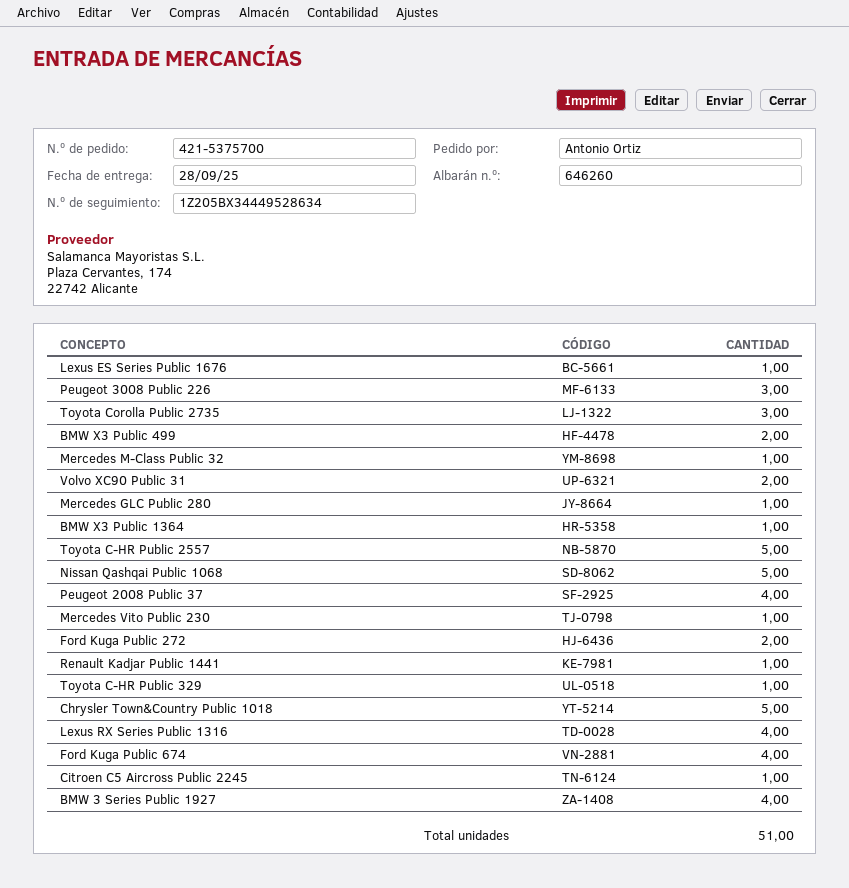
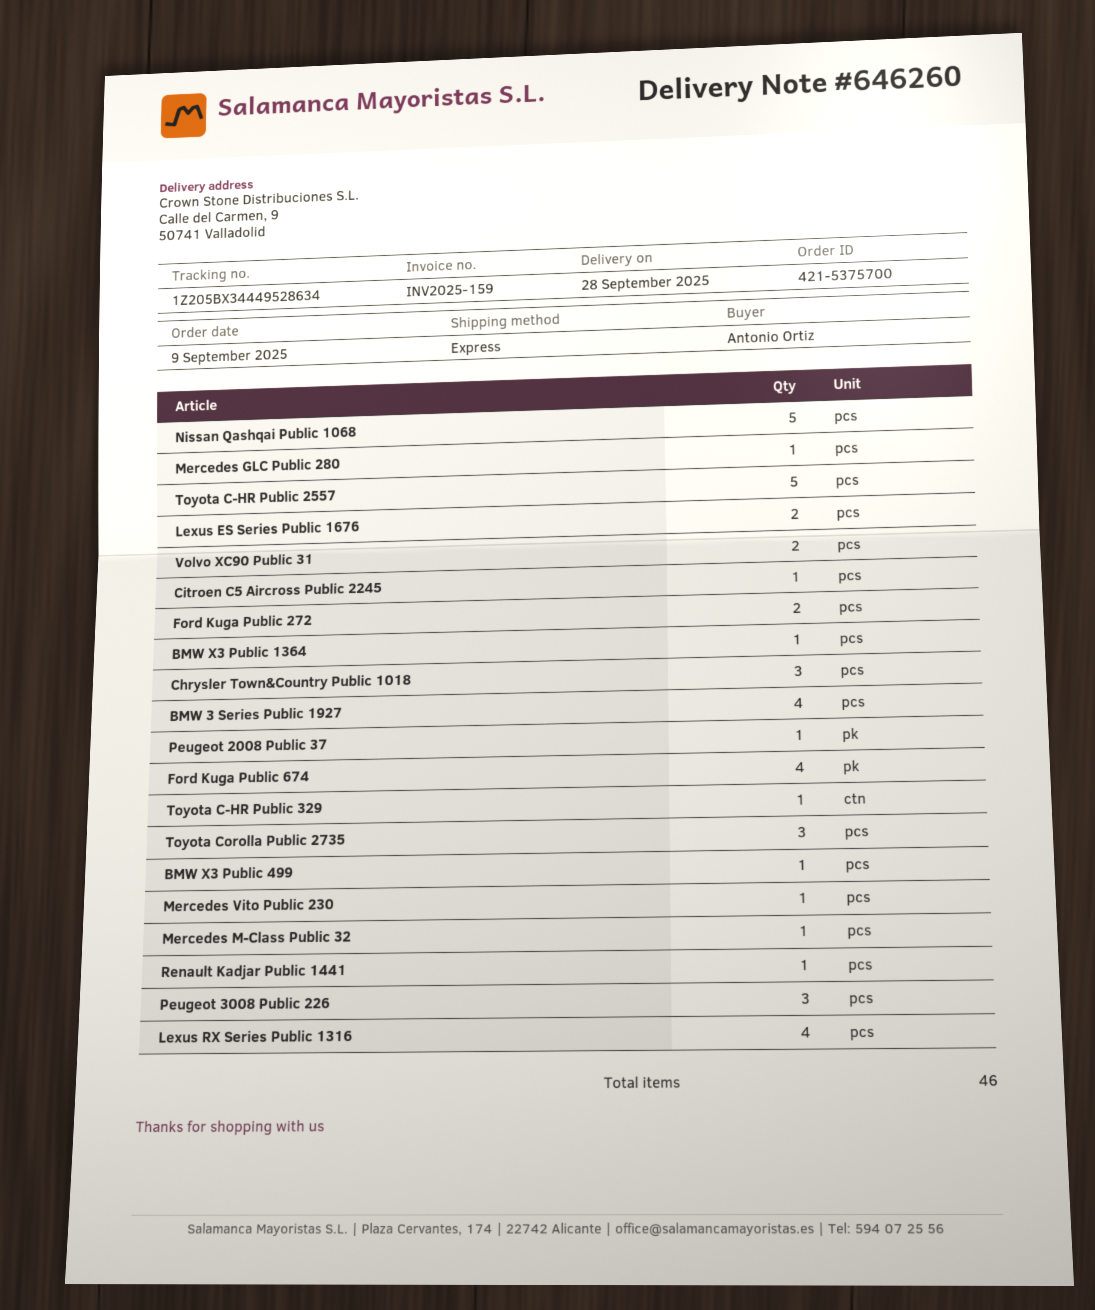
Lexus ES Series Public 1676: 1 -> 2
BMW X3 Public 499: 2 -> 1
Peugeot 2008 Public 37: 4 -> 1
Chrysler Town&Country Public 1018: 5 -> 3
total quantity: 51 -> 46

